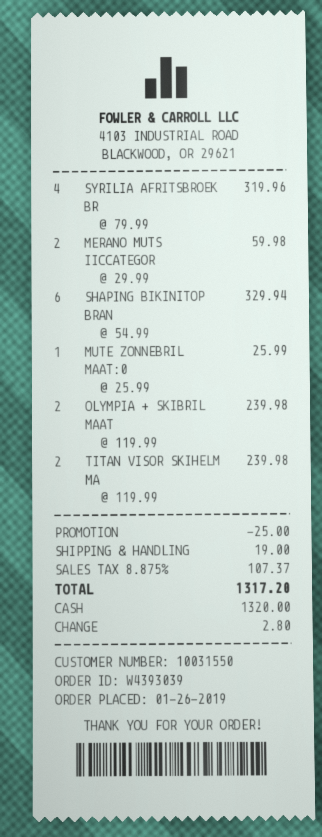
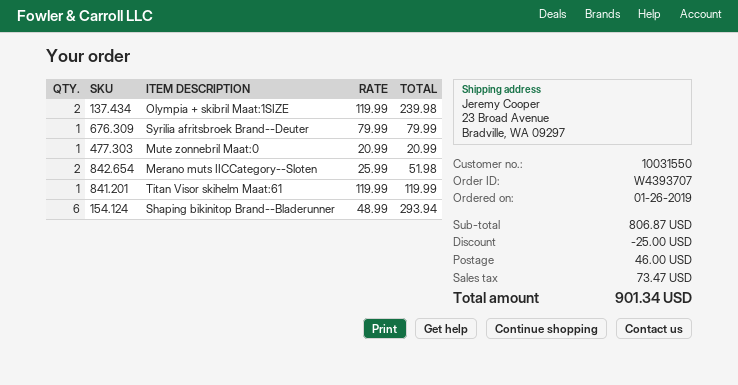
order number: W4393039 -> W4393707
SYRILIA AFRITSBROEK BR: 4 x 79.99 = 319.96 -> 1 x 79.99 = 79.99
MERANO MUTS IICCATEGOR: 2 x 29.99 = 59.98 -> 2 x 25.99 = 51.98
SHAPING BIKINITOP BRAN: 6 x 54.99 = 329.94 -> 6 x 48.99 = 293.94
MUTE ZONNEBRIL MAAT:0: 1 x 25.99 = 25.99 -> 1 x 20.99 = 20.99
TITAN VISOR SKIHELM MA: 2 x 119.99 = 239.98 -> 1 x 119.99 = 119.99
shipping: 19.00 -> 46.00
tax: 107.37 -> 73.47
total: 1317.20 -> 901.34

